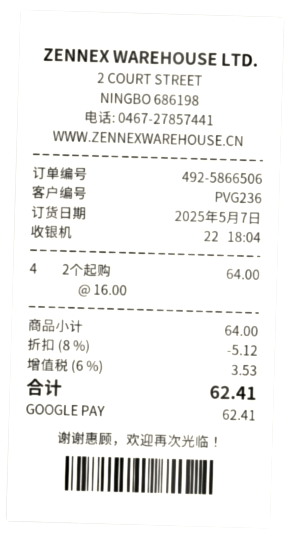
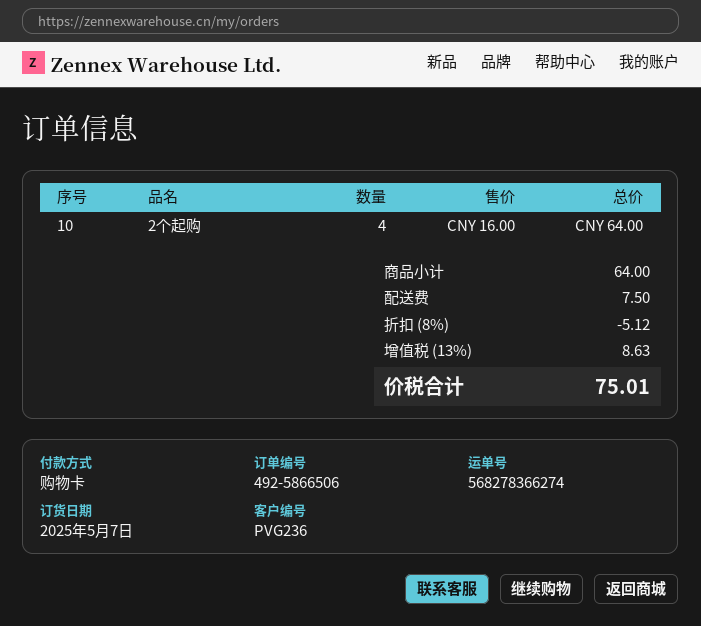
payment method: Google Pay -> gift card
shipping: none -> 7.50
tax: 6% = 3.53 -> 13% = 8.63
total: 62.41 -> 75.01

